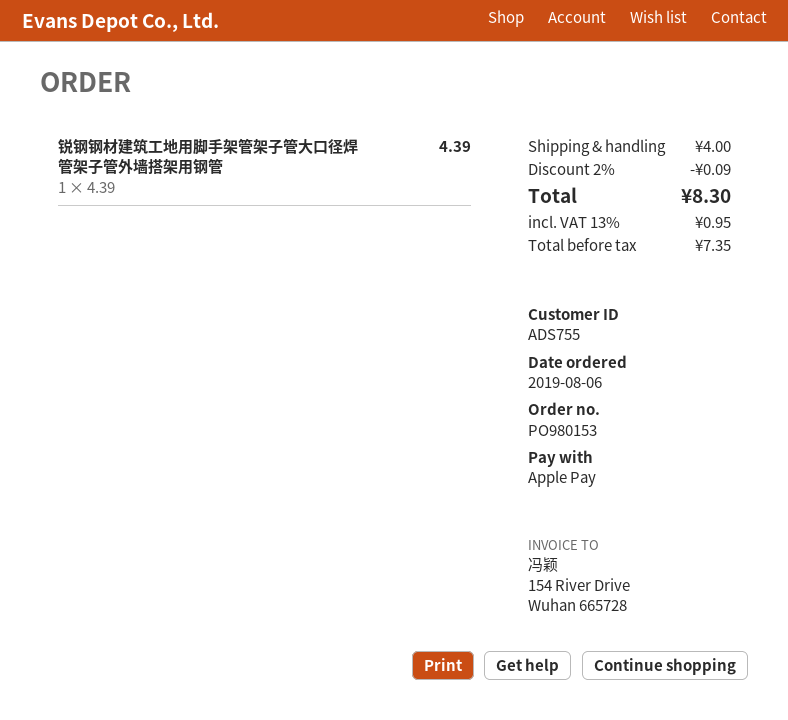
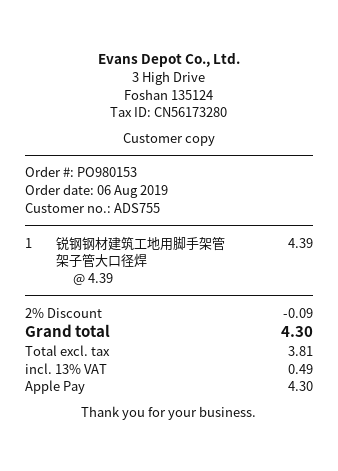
shipping: 4.00 -> none
net: 7.35 -> 3.81
tax: 13% = 0.95 -> 13% = 0.49
total: 8.30 -> 4.30

